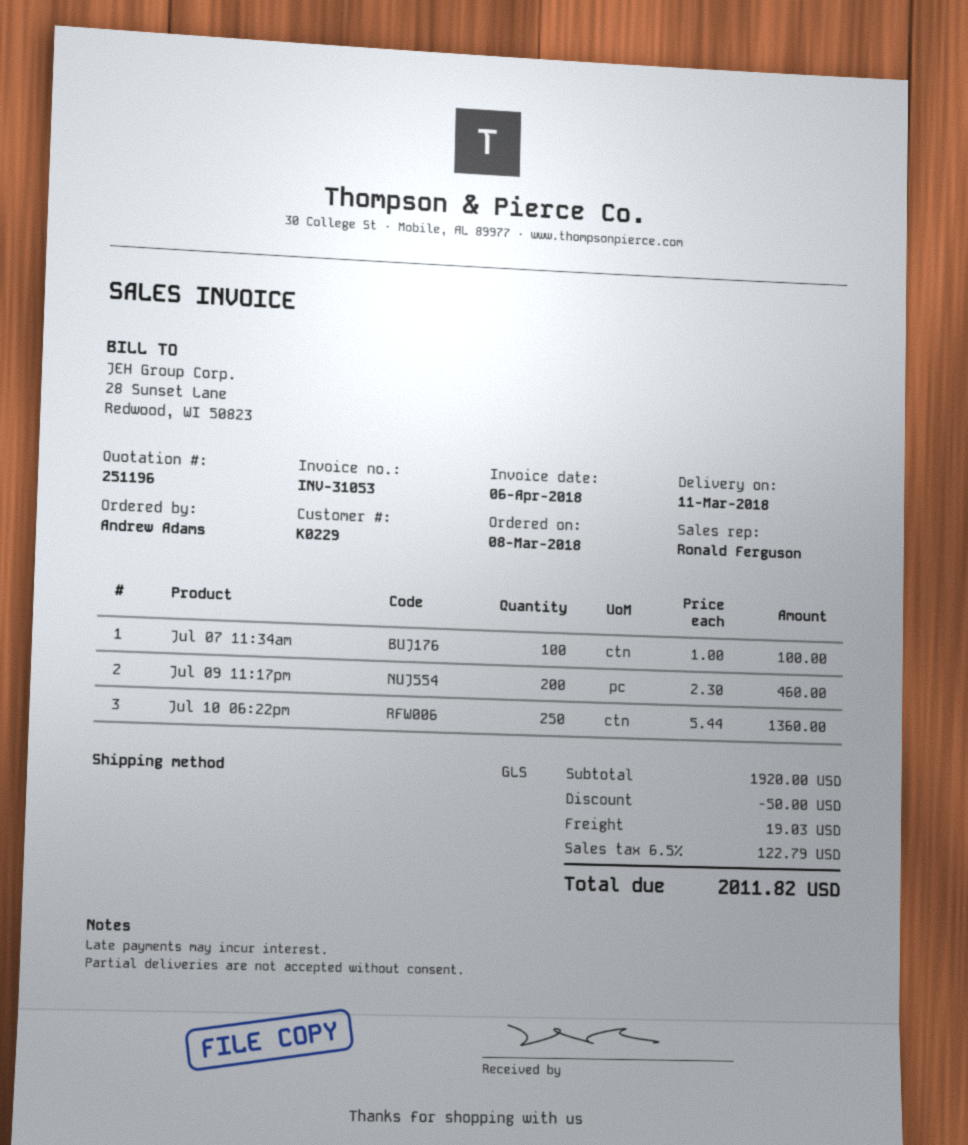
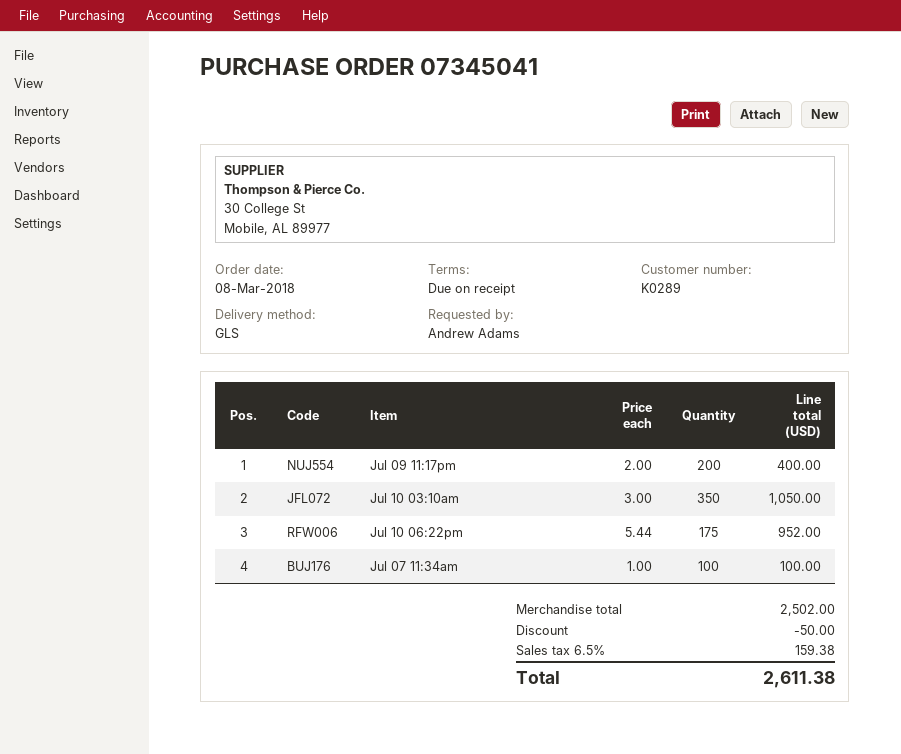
customer number: K0229 -> K0289
Jul 09 11:17pm: 200 x 2.30 = 460.00 -> 200 x 2.00 = 400.00
Jul 10 06:22pm: 250 x 5.44 = 1360.00 -> 175 x 5.44 = 952.00
Jul 10 03:10am: none -> 350 x 3.00 = 1050.00
subtotal: 1920.00 -> 2502.00
shipping: 19.03 -> none
tax: 6.5% = 122.79 -> 6.5% = 159.38
total: 2011.82 -> 2611.38

